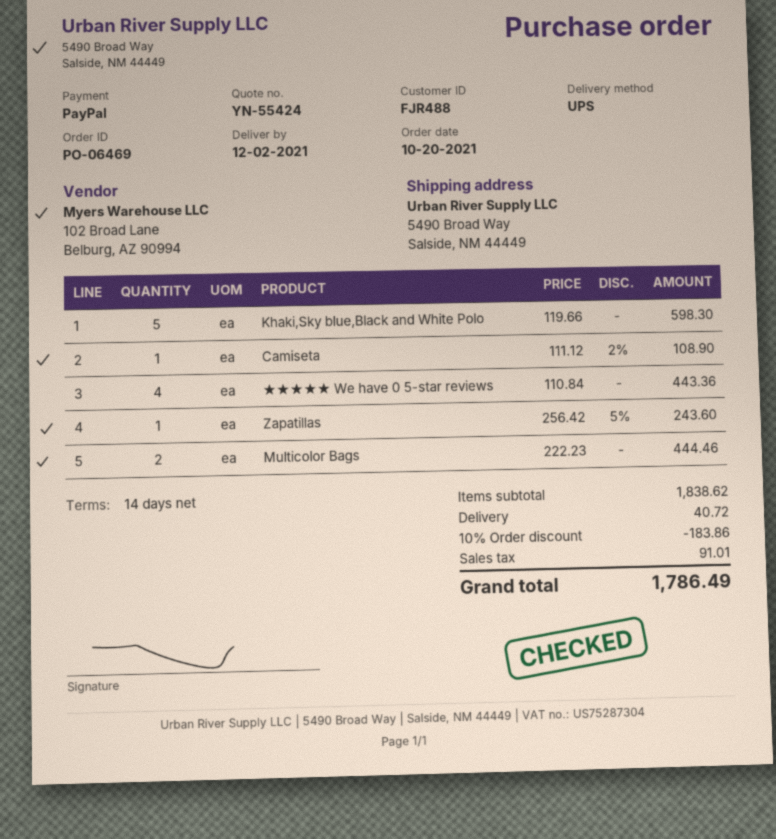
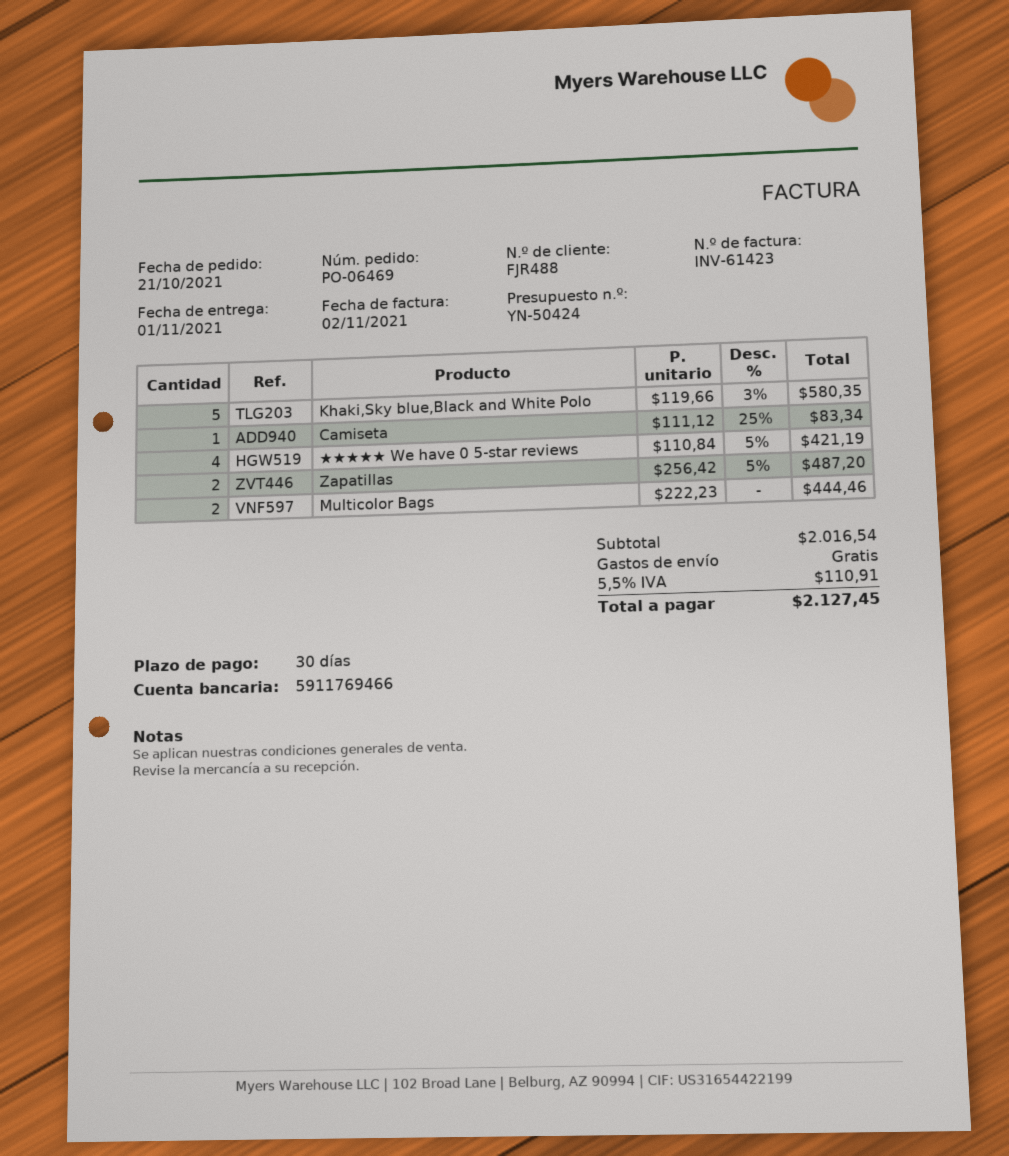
quote number: YN-55424 -> YN-50424
order date: 2021-10-20 -> 2021-10-21
delivery date: 2021-12-02 -> 2021-11-01
payment terms: 14 days -> 30 days
Khaki,Sky blue,Black and White Polo: 5 x 119.66 = 598.30 -> 5 x 119.66 - 3% = 580.35
Camiseta: 1 x 111.12 - 2% = 108.90 -> 1 x 111.12 - 25% = 83.34
★★★★★ We have 0 5-star reviews: 4 x 110.84 = 443.36 -> 4 x 110.84 - 5% = 421.19
Zapatillas: 1 x 256.42 - 5% = 243.60 -> 2 x 256.42 - 5% = 487.20
subtotal: 1838.62 -> 2016.54
discount: 10% = 183.86 -> none
shipping: 40.72 -> 0.00
tax: 91.01 -> 110.91
total: 1786.49 -> 2127.45

